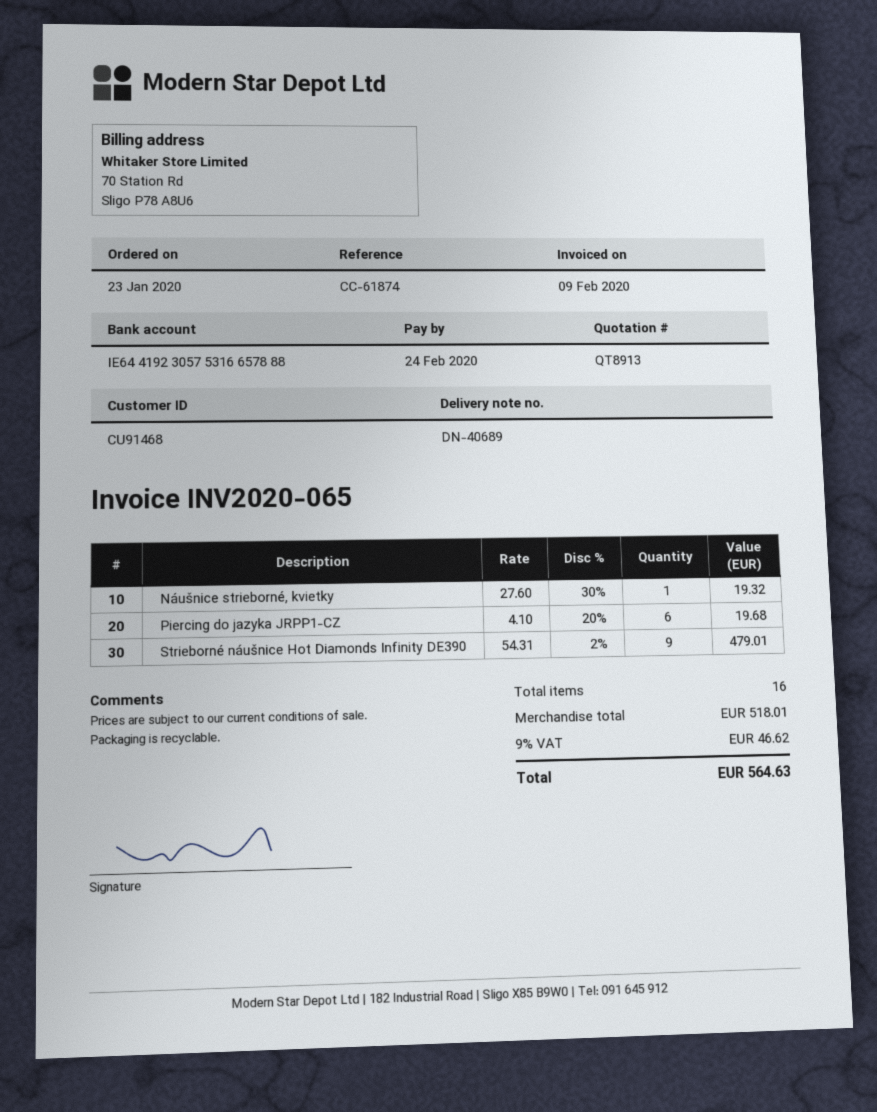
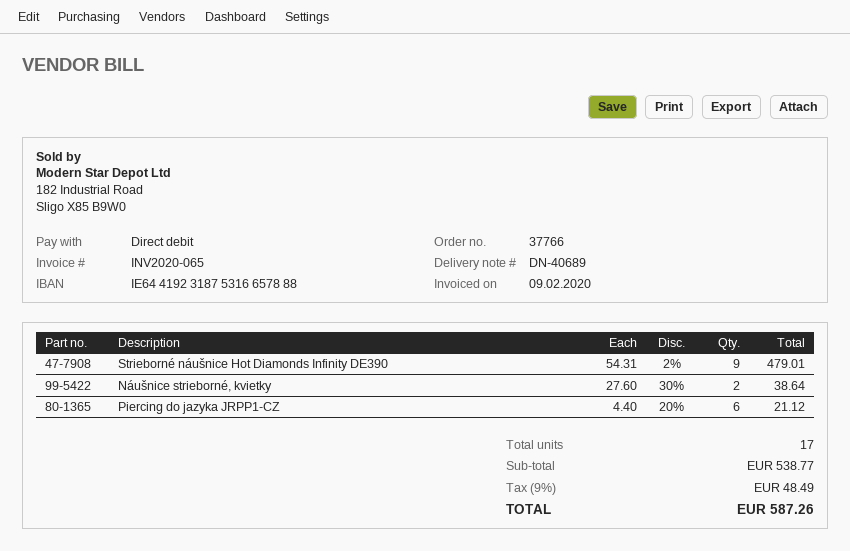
bank account: IE64419230575316657888 -> IE64419231875316657888
Náušnice strieborné, kvietky: 1 x 27.60 - 30% = 19.32 -> 2 x 27.60 - 30% = 38.64
Piercing do jazyka JRPP1-CZ: 6 x 4.10 - 20% = 19.68 -> 6 x 4.40 - 20% = 21.12
total quantity: 16 -> 17
subtotal: 518.01 -> 538.77
tax: 9% = 46.62 -> 9% = 48.49
total: 564.63 -> 587.26

